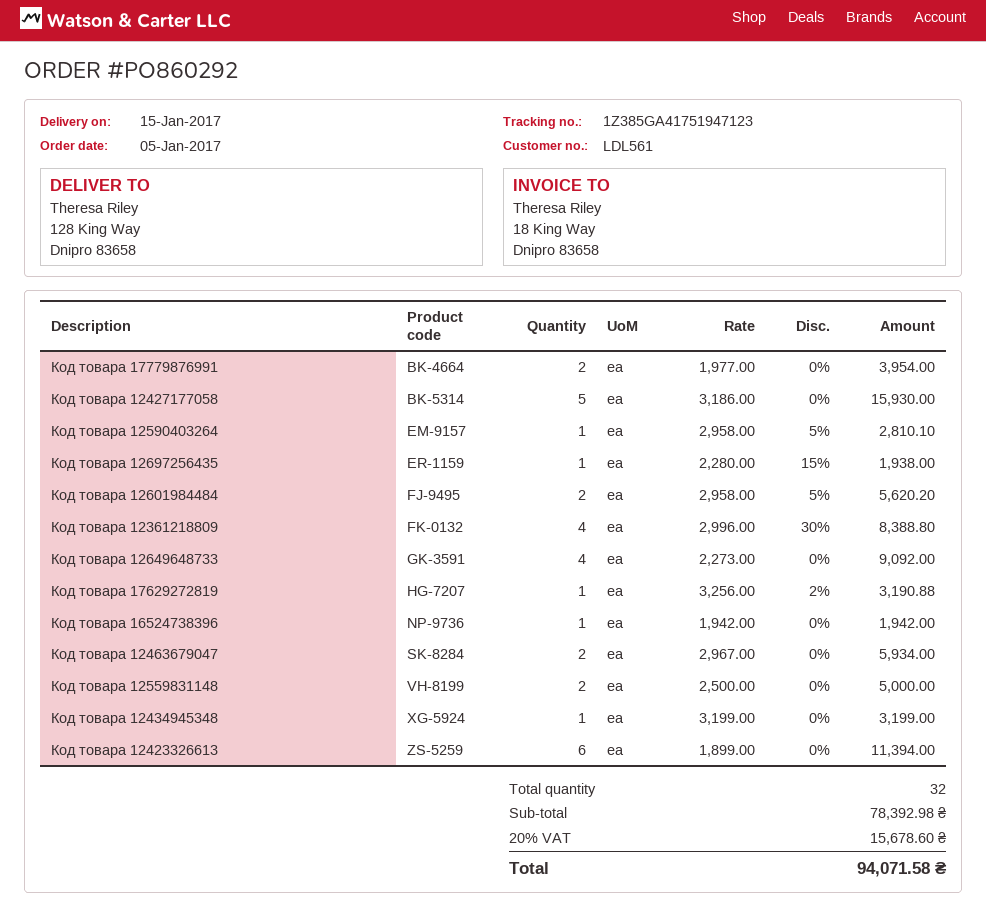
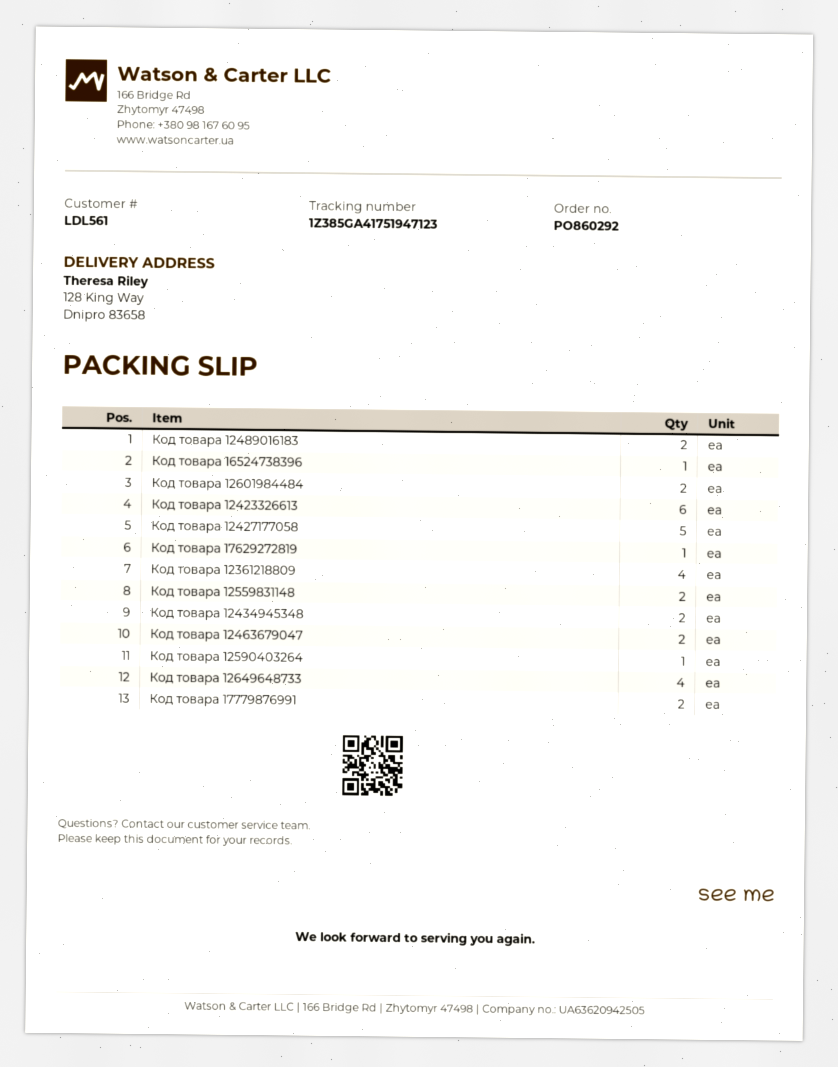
Код товара 12697256435: 1 -> none
Код товара 12434945348: 1 -> 2
Код товара 12489016183: none -> 2

